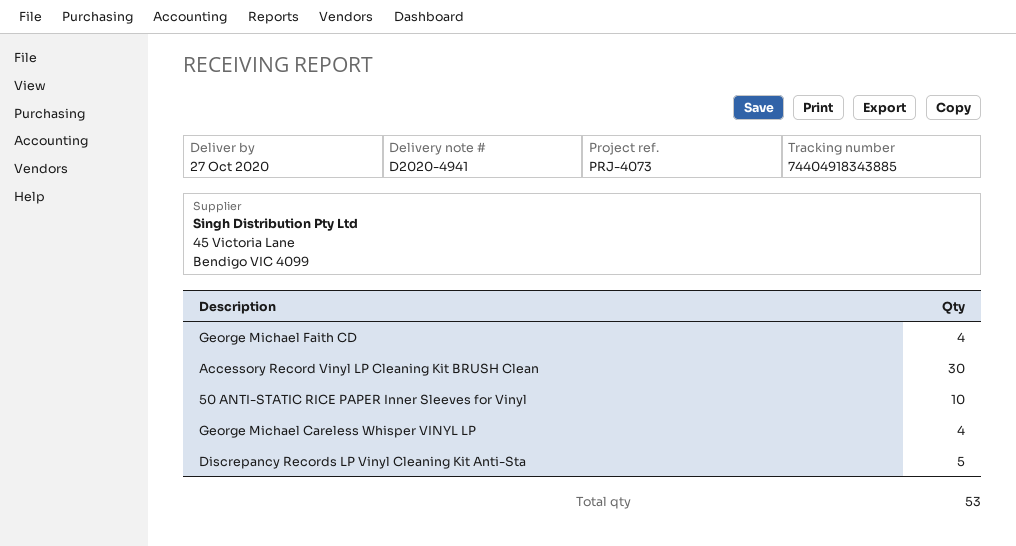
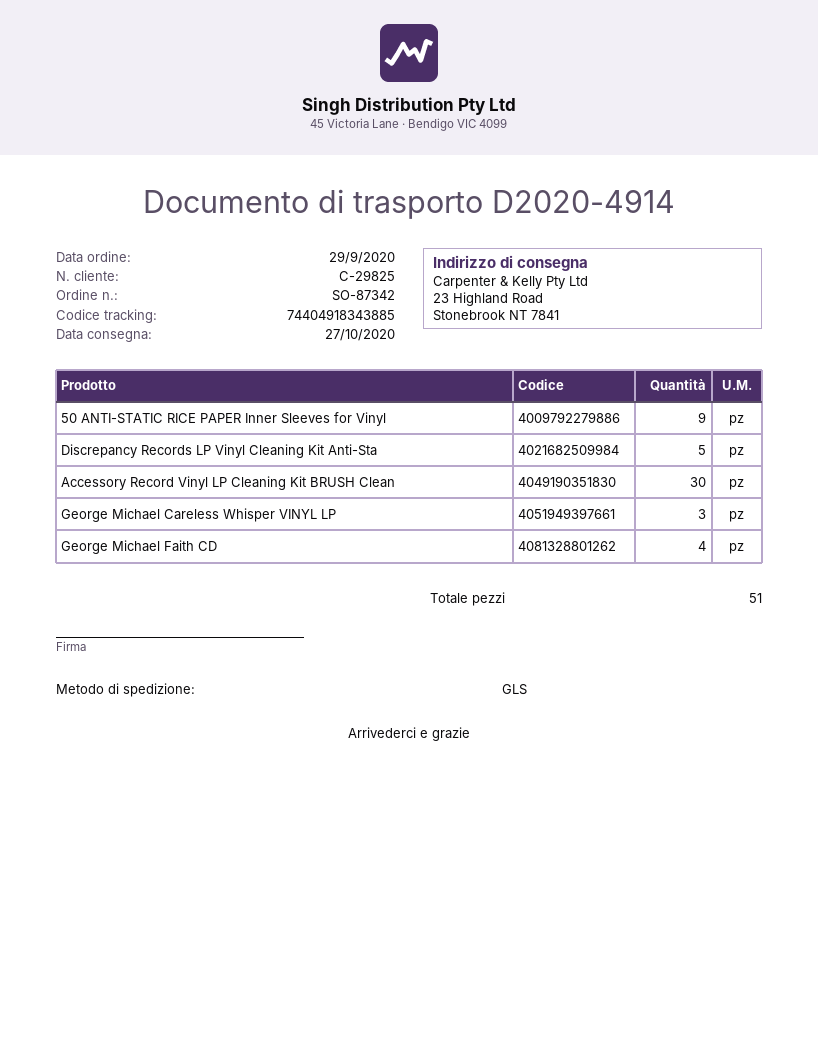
delivery note number: D2020-4941 -> D2020-4914
50 ANTI-STATIC RICE PAPER Inner Sleeves for Vinyl: 10 -> 9
George Michael Careless Whisper VINYL LP: 4 -> 3
total quantity: 53 -> 51

